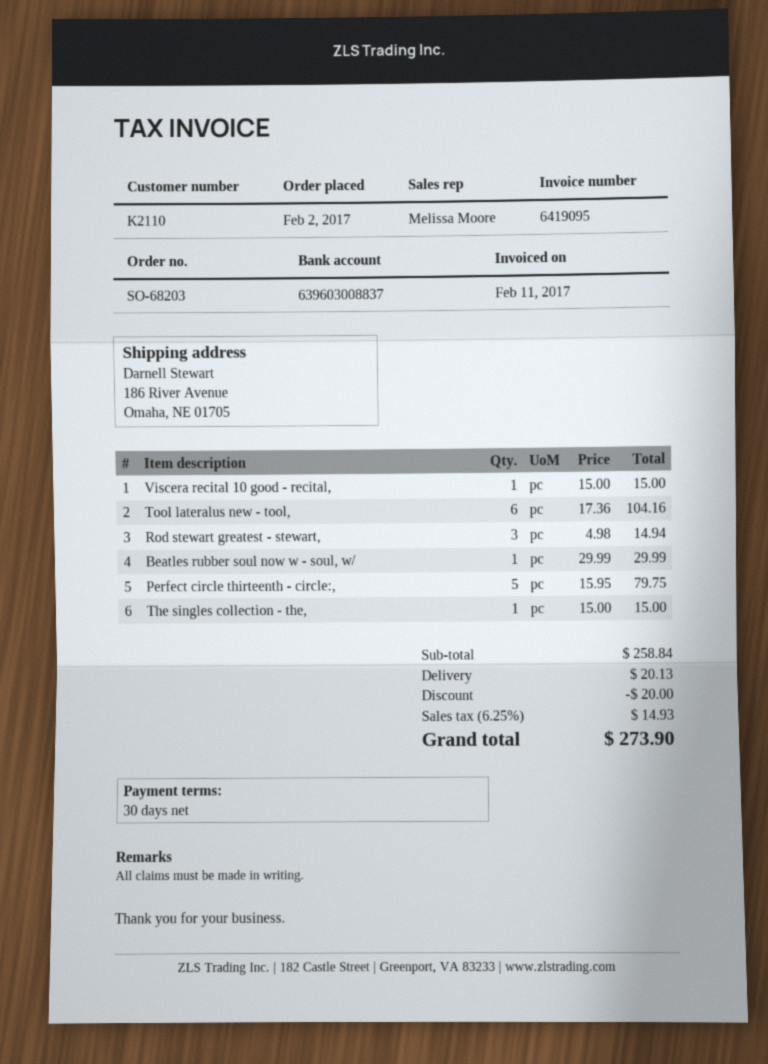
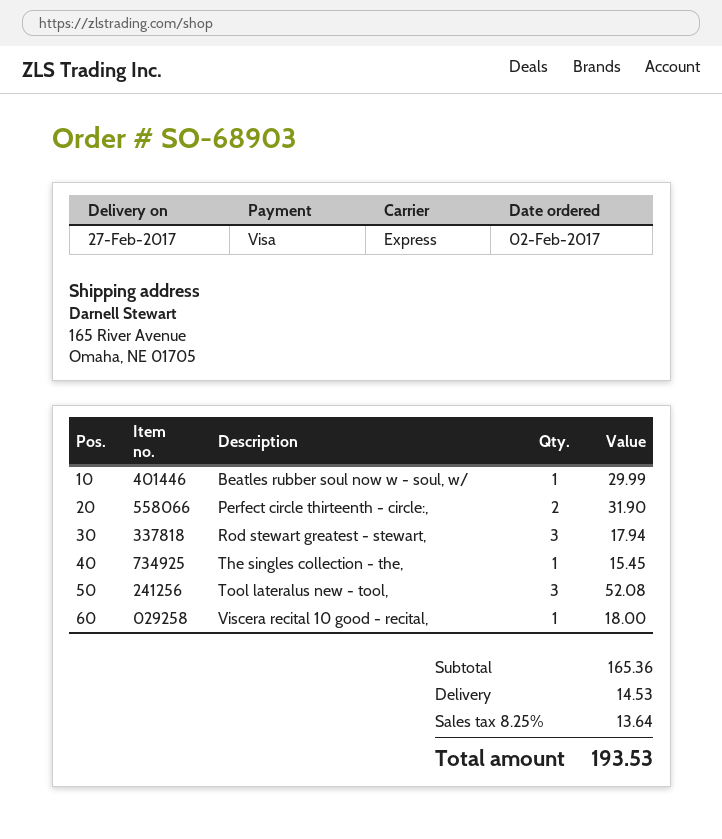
order number: SO-68203 -> SO-68903
ship to: 186 River Avenue, Omaha, NE 01705 -> 165 River Avenue, Omaha, NE 01705
Viscera recital 10 good - recital,: 1 for 15.00 -> 1 for 18.00
Tool lateralus new - tool,: 6 for 104.16 -> 3 for 52.08
Rod stewart greatest - stewart,: 3 for 14.94 -> 3 for 17.94
Perfect circle thirteenth - circle:,: 5 for 79.75 -> 2 for 31.90
The singles collection - the,: 1 for 15.00 -> 1 for 15.45
subtotal: 258.84 -> 165.36
discount: 20.00 -> none
shipping: 20.13 -> 14.53
tax: 6.25% = 14.93 -> 8.25% = 13.64
total: 273.90 -> 193.53

